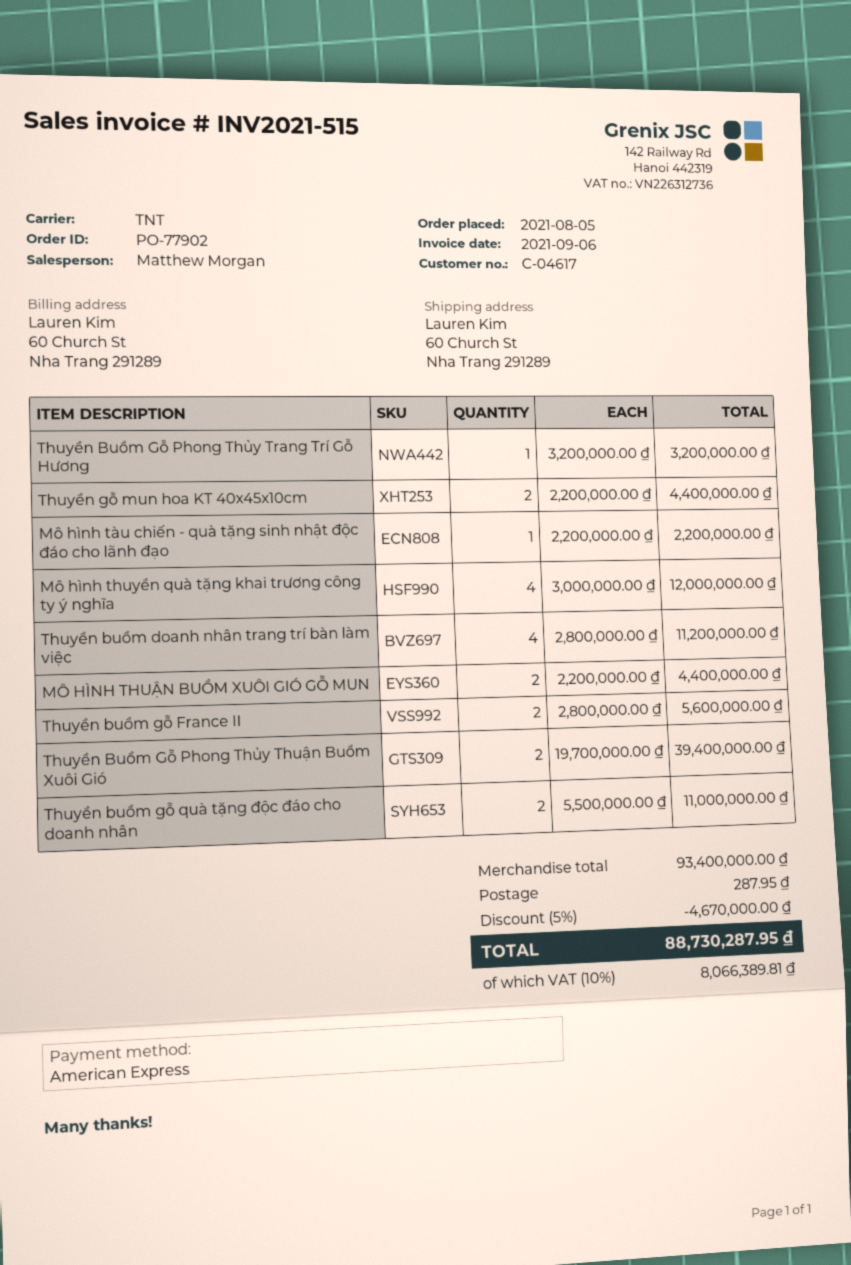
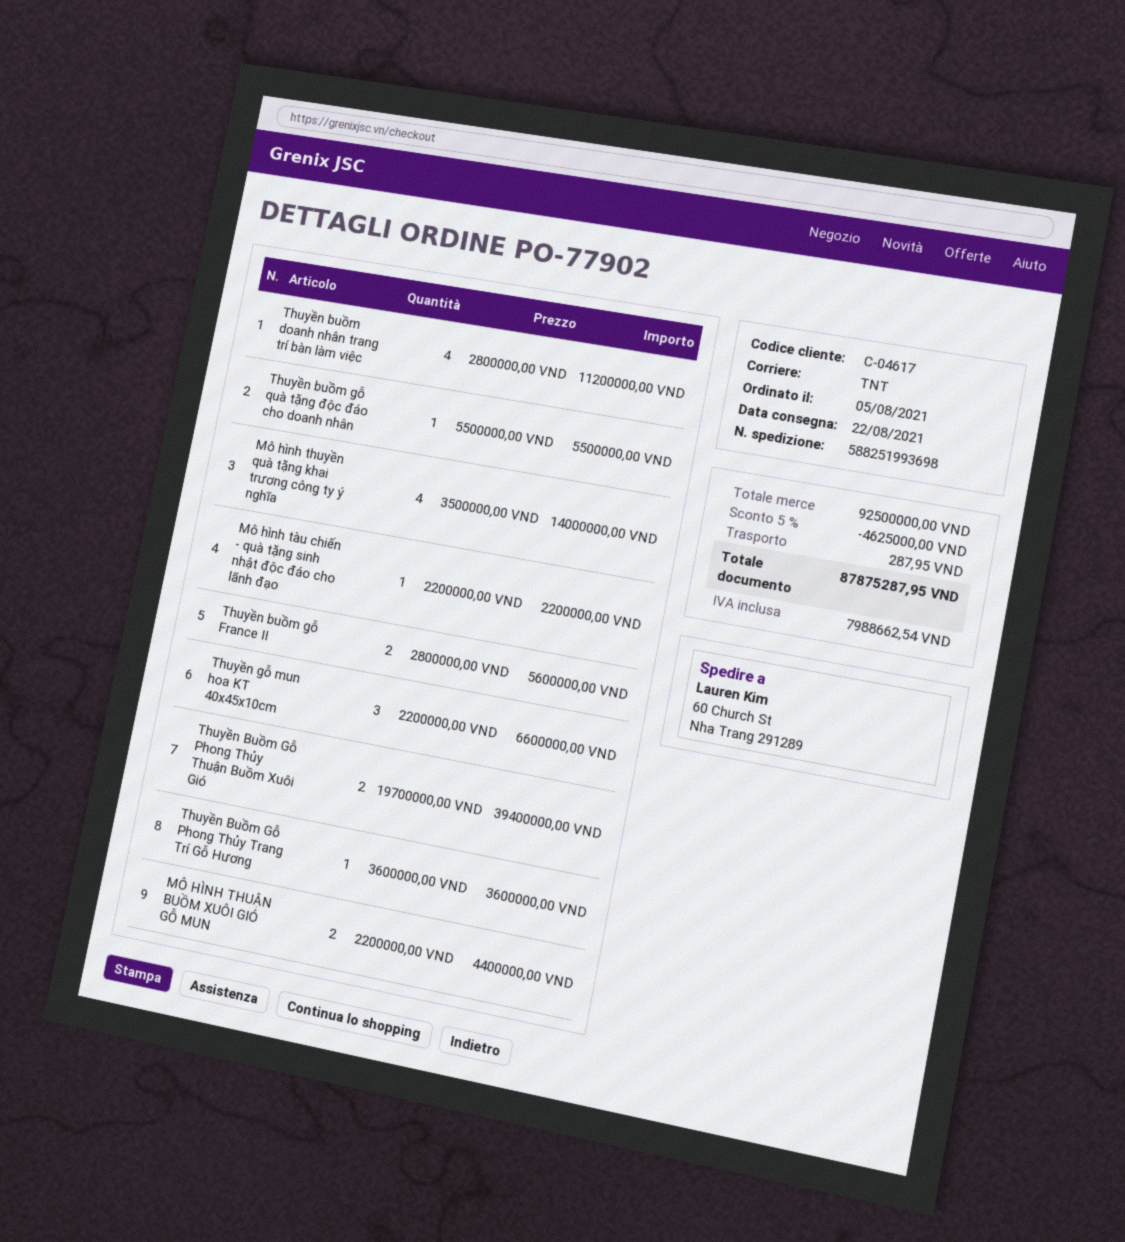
Thuyền Buồm Gỗ Phong Thủy Trang Trí Gỗ Hương: 1 x 3200000.00 = 3200000.00 -> 1 x 3600000.00 = 3600000.00
Thuyền gỗ mun hoa KT 40x45x10cm: 2 x 2200000.00 = 4400000.00 -> 3 x 2200000.00 = 6600000.00
Mô hình thuyền quà tặng khai trương công ty ý nghĩa: 4 x 3000000.00 = 12000000.00 -> 4 x 3500000.00 = 14000000.00
Thuyền buồm gỗ quà tặng độc đáo cho doanh nhân: 2 x 5500000.00 = 11000000.00 -> 1 x 5500000.00 = 5500000.00
subtotal: 93400000.00 -> 92500000.00
discount: 5% = 4670000.00 -> 5% = 4625000.00
tax: 8066389.81 -> 7988662.54
total: 88730287.95 -> 87875287.95

